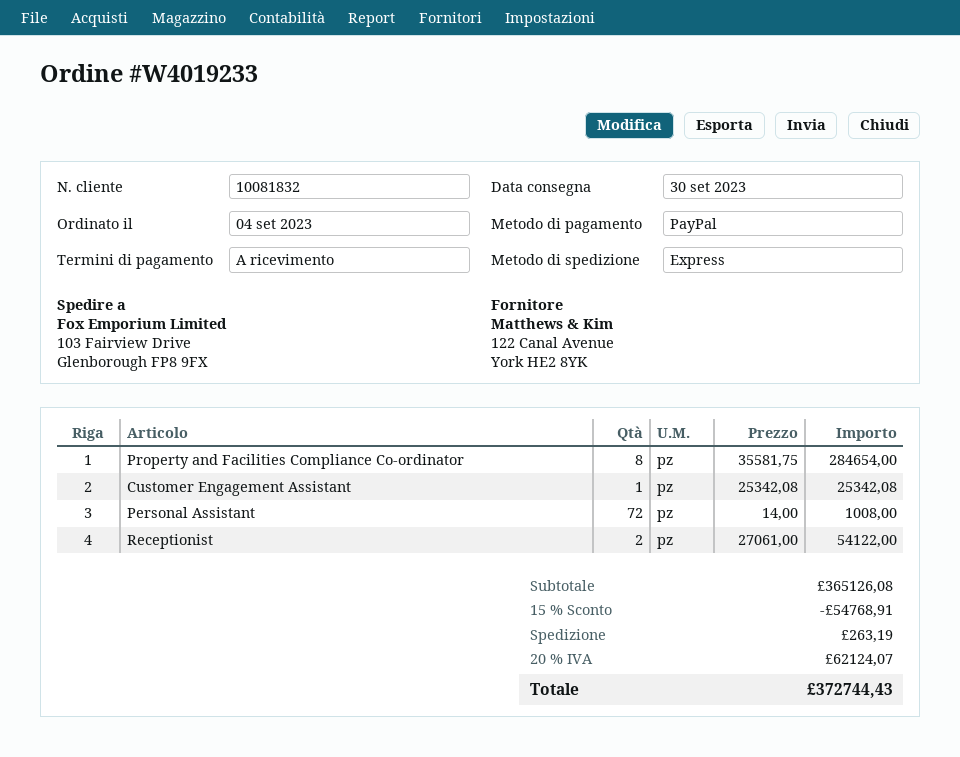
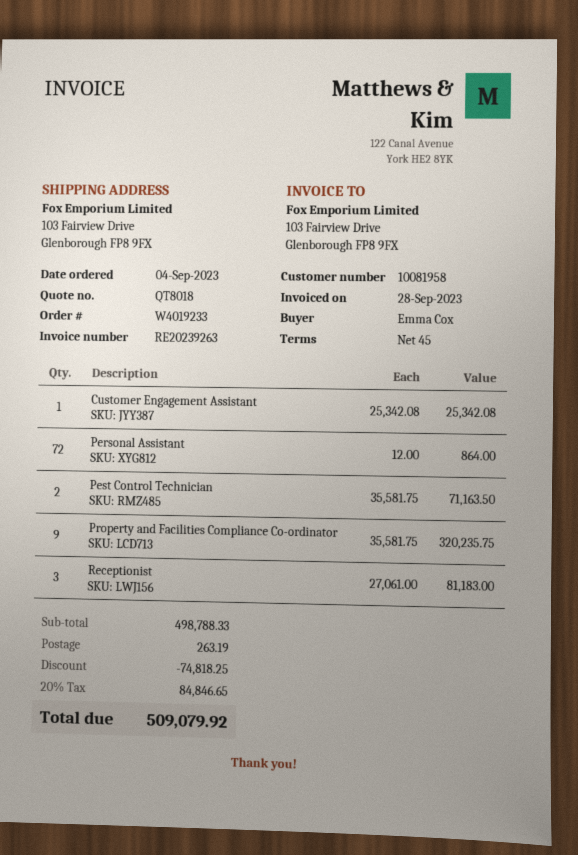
payment terms: on receipt -> 45 days
customer number: 10081832 -> 10081958
Property and Facilities Compliance Co-ordinator: 8 x 35581.75 = 284654.00 -> 9 x 35581.75 = 320235.75
Personal Assistant: 72 x 14.00 = 1008.00 -> 72 x 12.00 = 864.00
Receptionist: 2 x 27061.00 = 54122.00 -> 3 x 27061.00 = 81183.00
Pest Control Technician: none -> 2 x 35581.75 = 71163.50
subtotal: 365126.08 -> 498788.33
discount: 54768.91 -> 74818.25
tax: 20% = 62124.07 -> 20% = 84846.65
total: 372744.43 -> 509079.92

